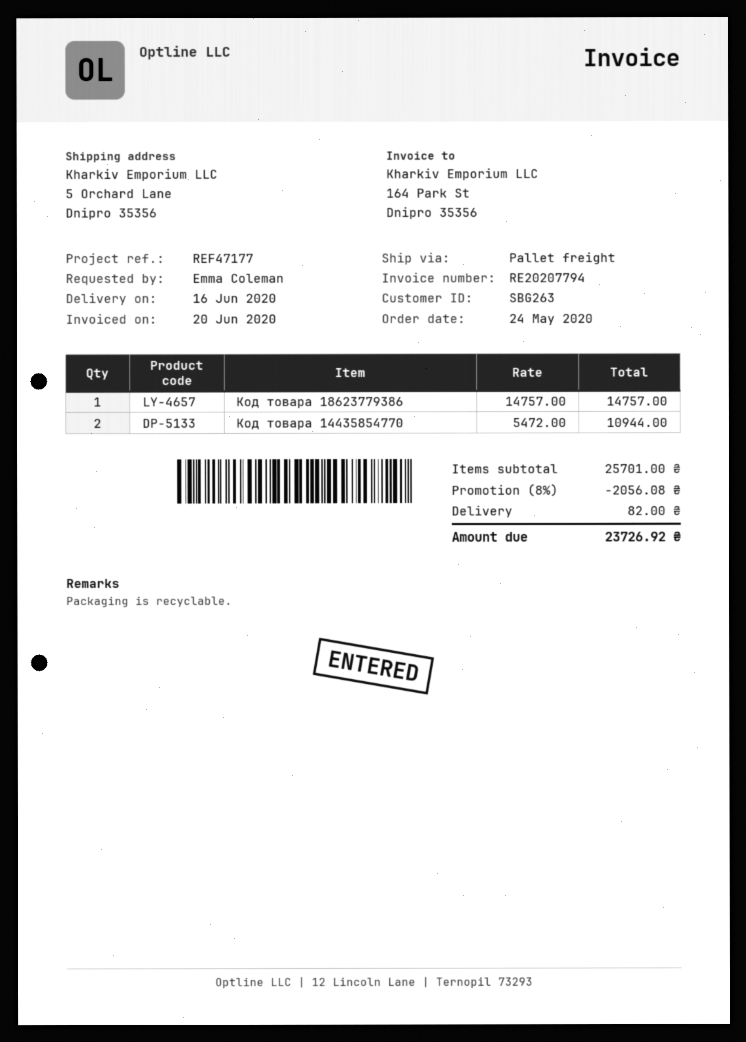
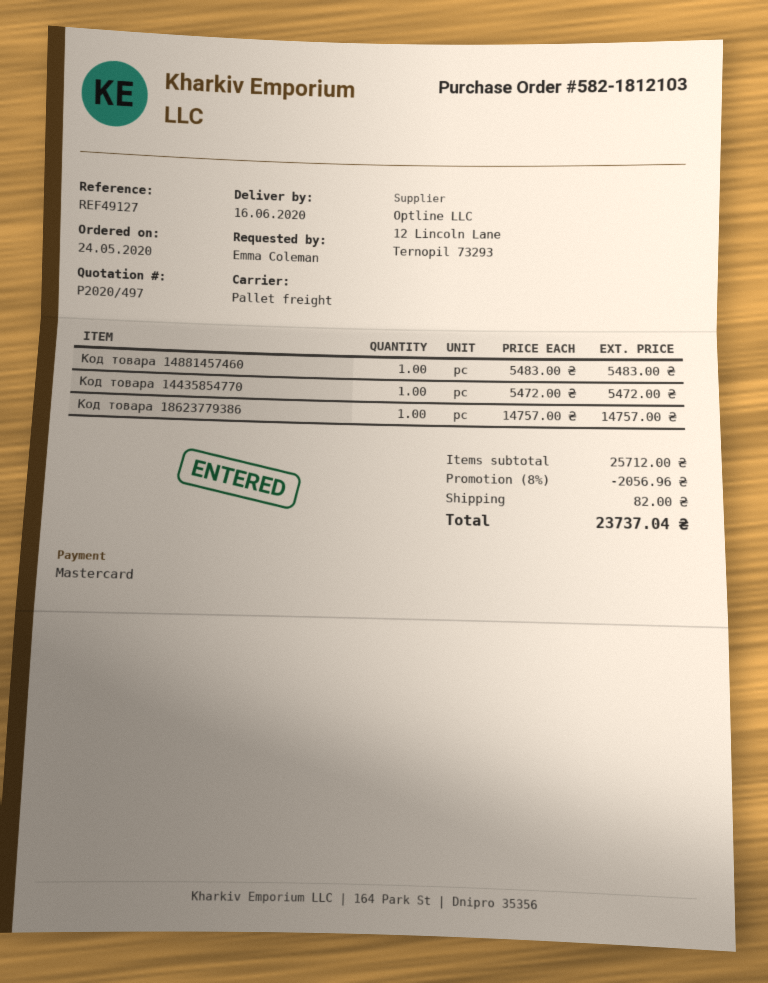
reference: REF47177 -> REF49127
Код товара 14435854770: 2 x 5472.00 = 10944.00 -> 1 x 5472.00 = 5472.00
Код товара 14881457460: none -> 1 x 5483.00 = 5483.00
subtotal: 25701.00 -> 25712.00
discount: 8% = 2056.08 -> 8% = 2056.96
total: 23726.92 -> 23737.04

